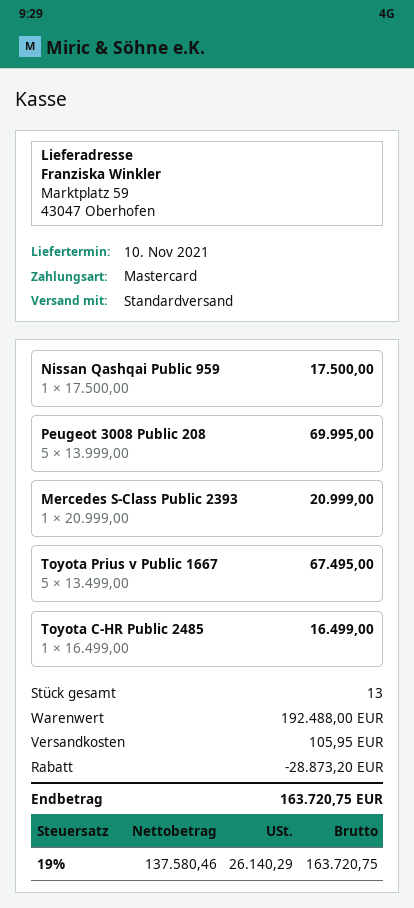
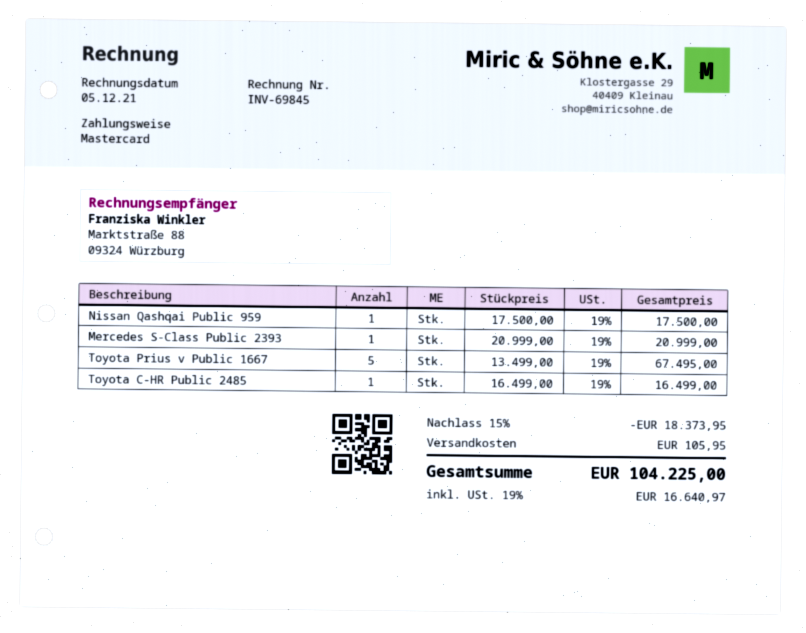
Peugeot 3008 Public 208: 5 x 13999.00 = 69995.00 -> none
discount: 28873.20 -> 18373.95
tax: 19% = 26140.29 -> 19% = 16640.97
total: 163720.75 -> 104225.00

